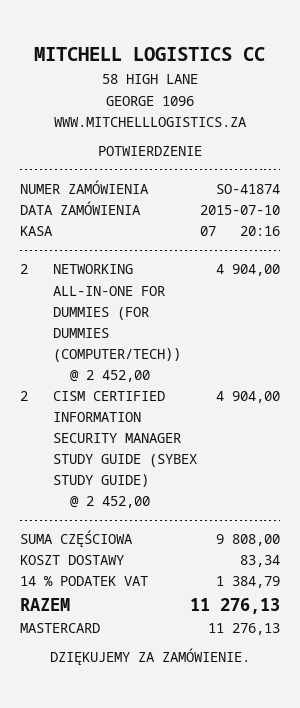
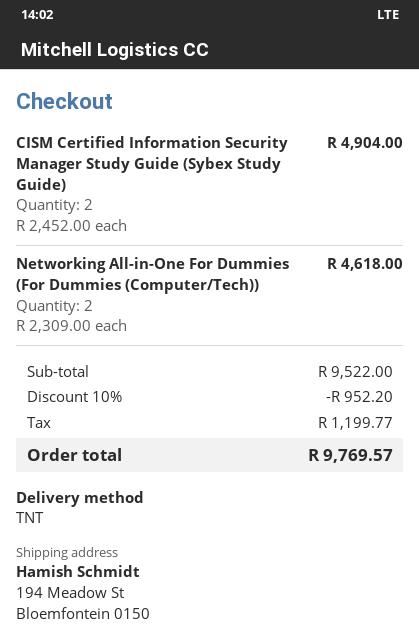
NETWORKING ALL-IN-ONE FOR DUMMIES (FOR DUMMIES (COMPUTER/TECH)): 2 x 2452.00 = 4904.00 -> 2 x 2309.00 = 4618.00
subtotal: 9808.00 -> 9522.00
discount: none -> 10% = 952.20
shipping: 83.34 -> none
tax: 1384.79 -> 1199.77
total: 11276.13 -> 9769.57

